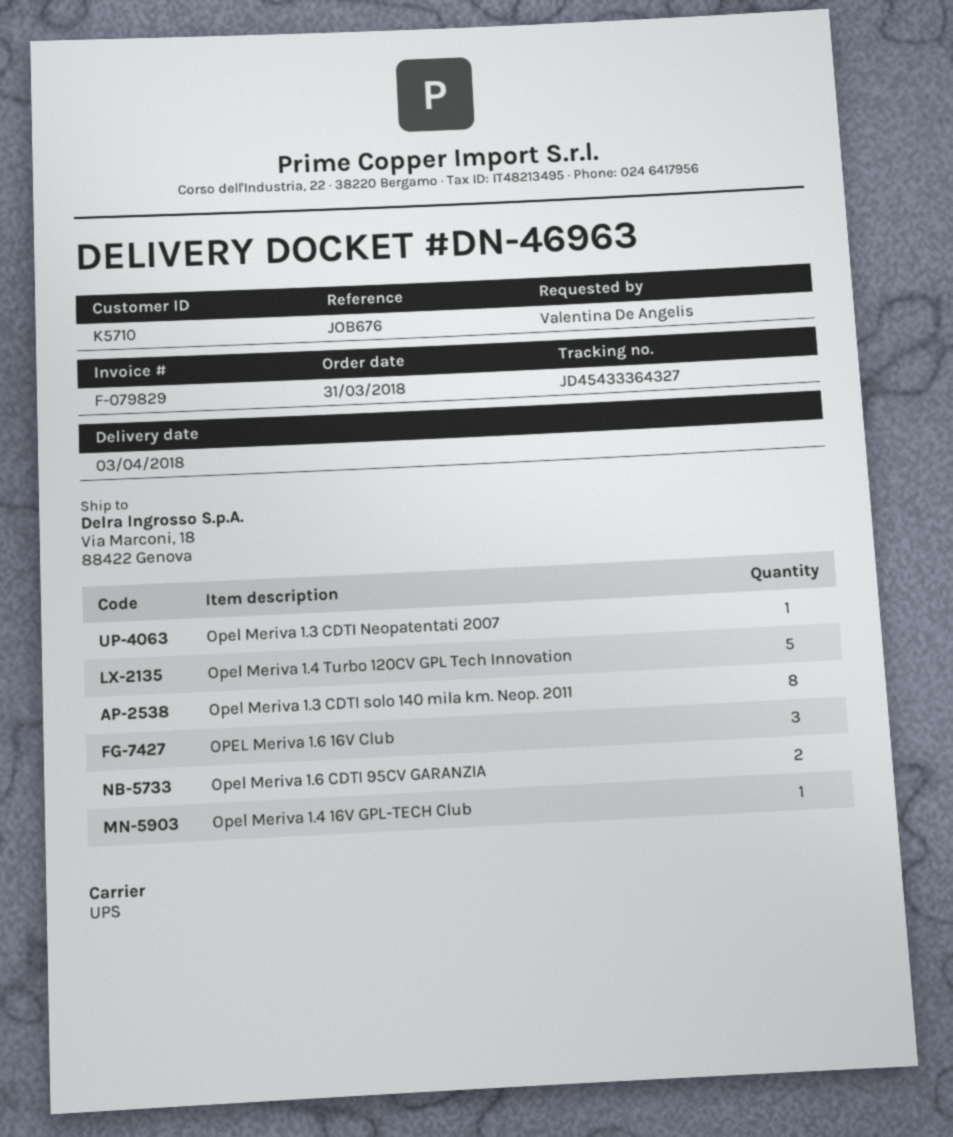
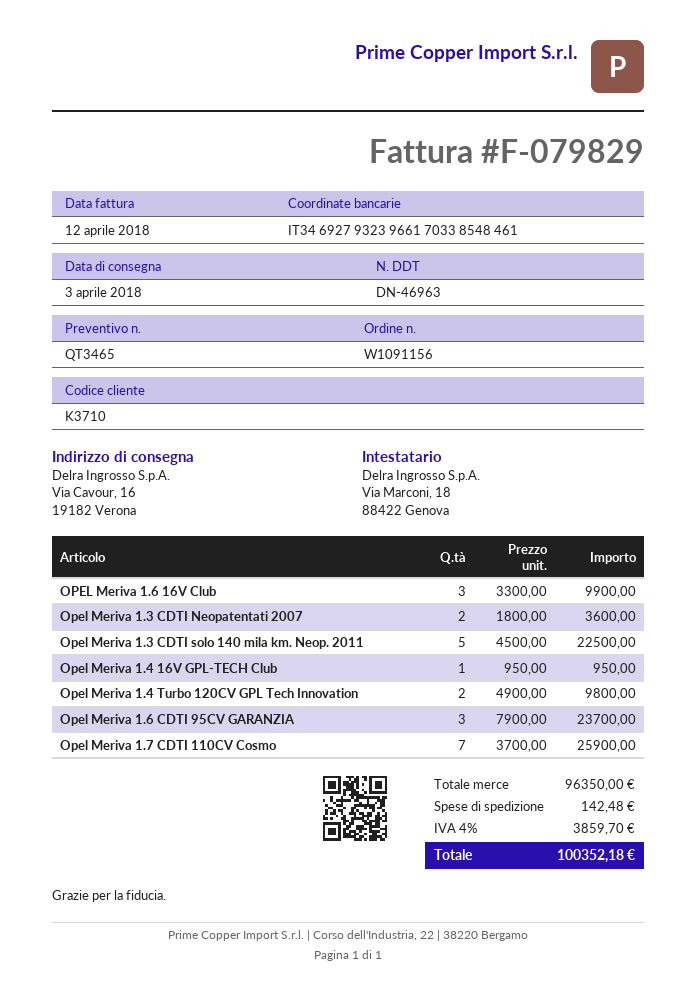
customer number: K5710 -> K3710
ship to: Via Marconi, 18, 88422 Genova -> Via Cavour, 16, 19182 Verona
Opel Meriva 1.3 CDTI Neopatentati 2007: 1 -> 2
Opel Meriva 1.4 Turbo 120CV GPL Tech Innovation: 5 -> 2
Opel Meriva 1.3 CDTI solo 140 mila km. Neop. 2011: 8 -> 5
Opel Meriva 1.6 CDTI 95CV GARANZIA: 2 -> 3
Opel Meriva 1.7 CDTI 110CV Cosmo: none -> 7

